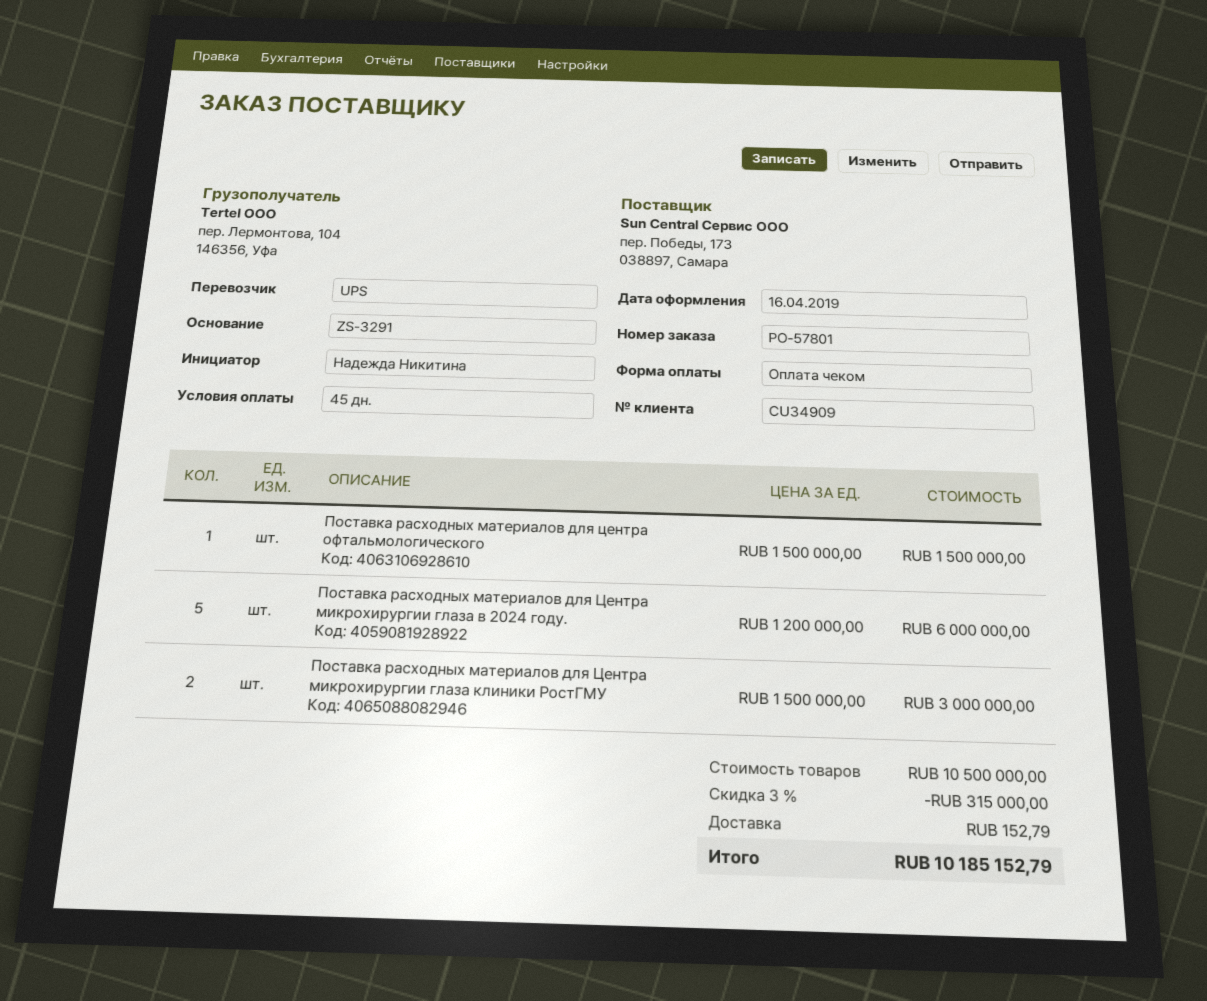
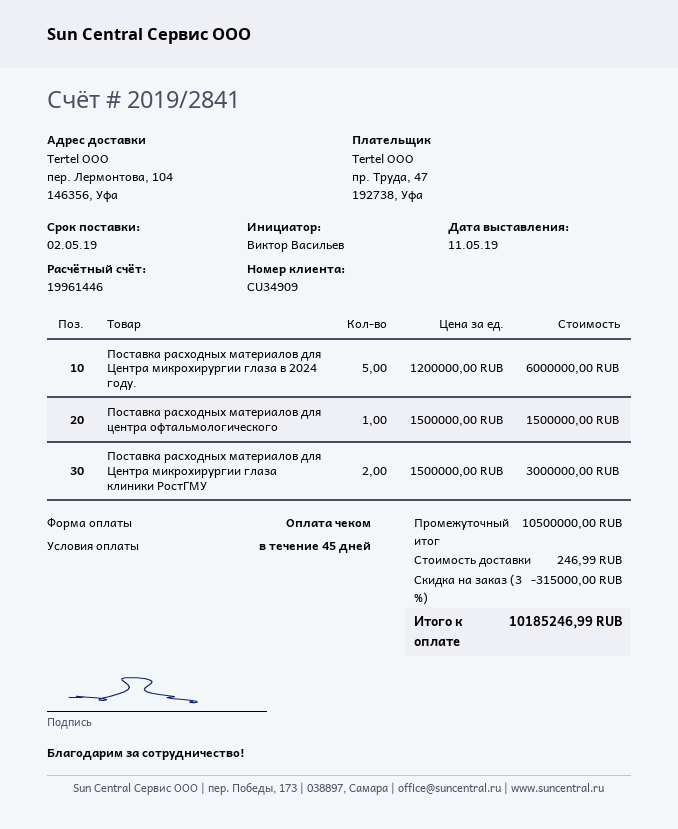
ordered by: Надежда Никитина -> Виктор Васильев
shipping: 152.79 -> 246.99
total: 10185152.79 -> 10185246.99

